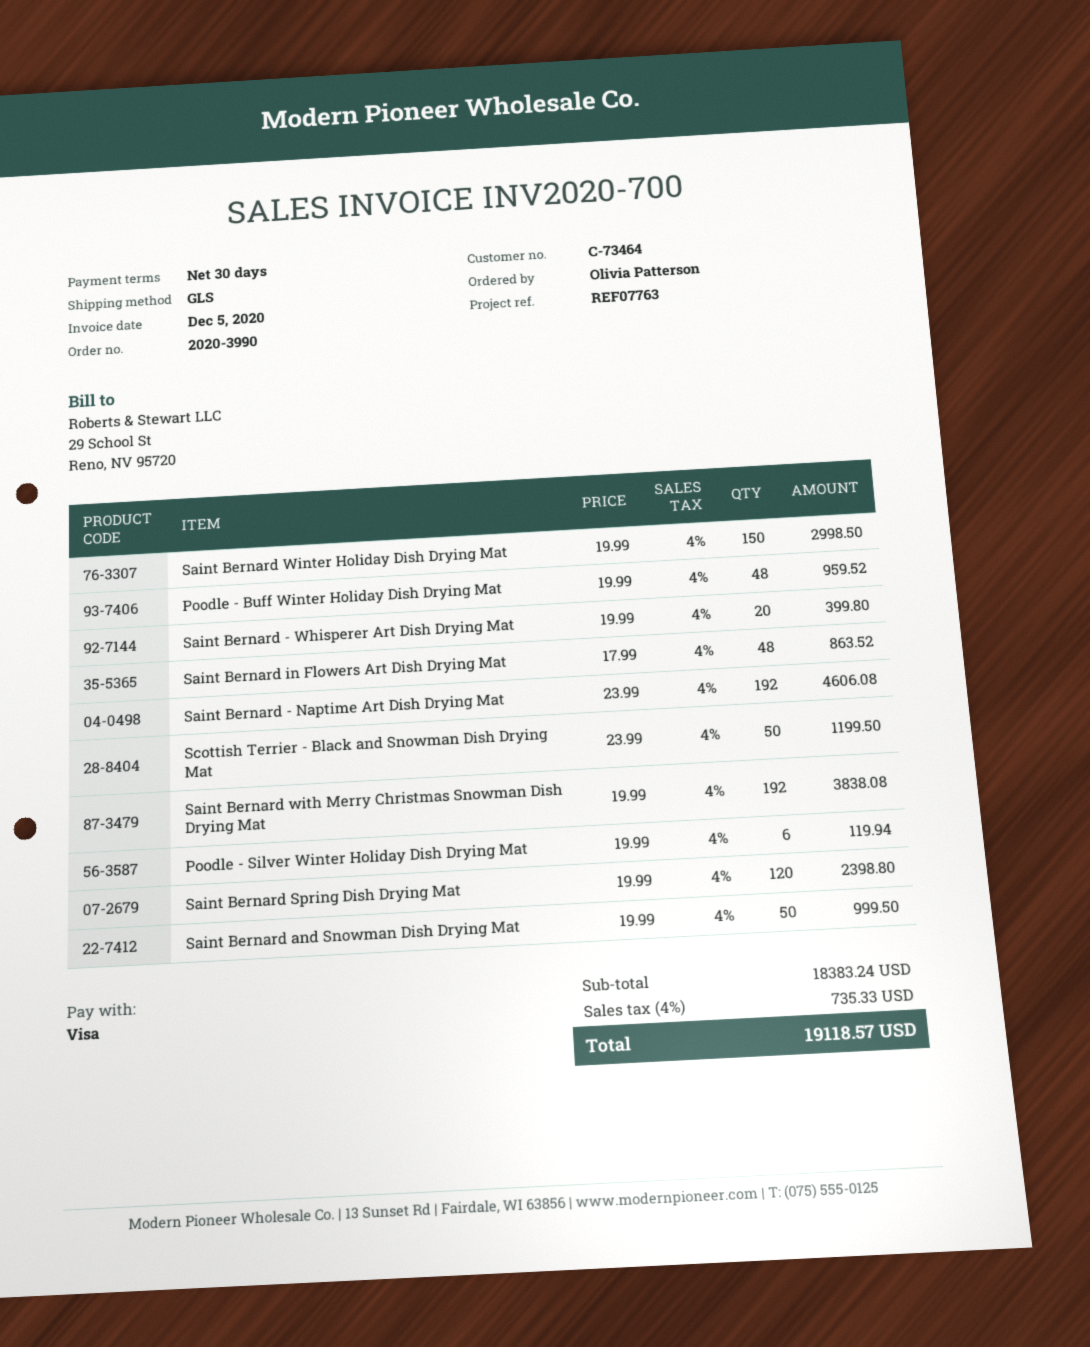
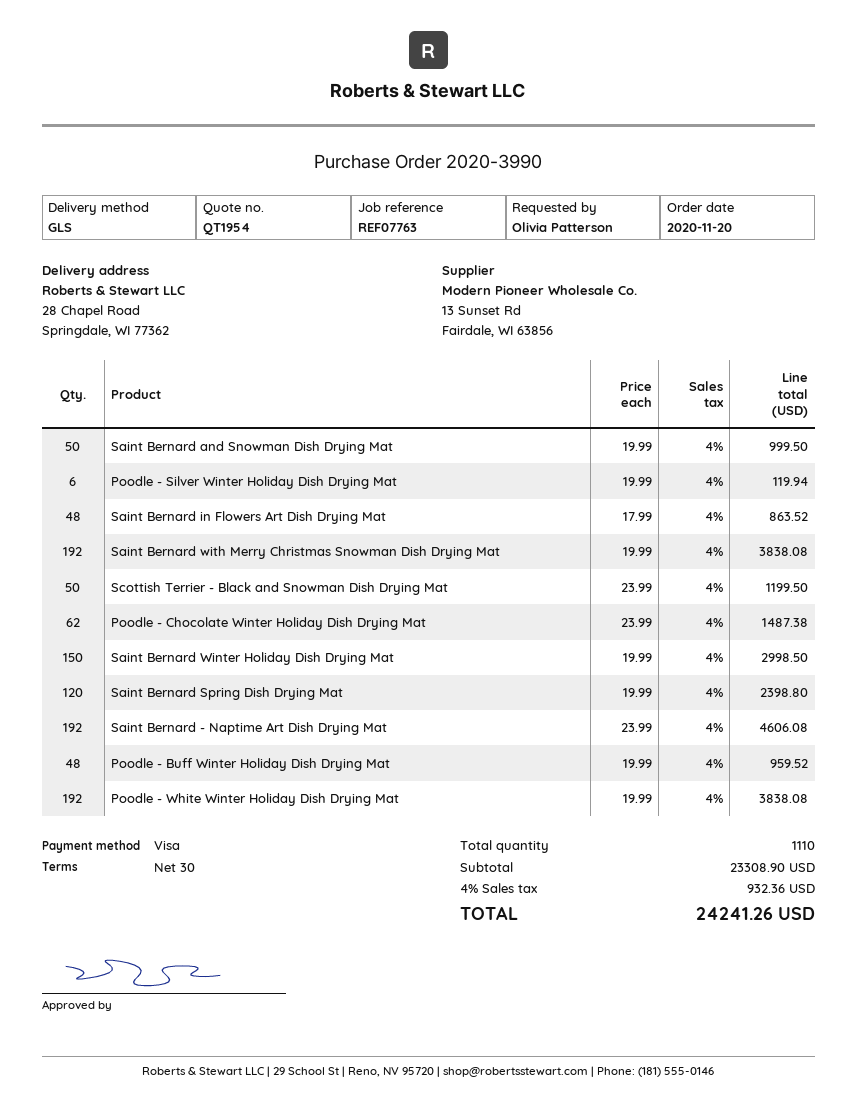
Saint Bernard - Whisperer Art Dish Drying Mat: 20 x 19.99 = 399.80 -> none
Poodle - Chocolate Winter Holiday Dish Drying Mat: none -> 62 x 23.99 = 1487.38
Poodle - White Winter Holiday Dish Drying Mat: none -> 192 x 19.99 = 3838.08
subtotal: 18383.24 -> 23308.90
tax: 4% = 735.33 -> 4% = 932.36
total: 19118.57 -> 24241.26

